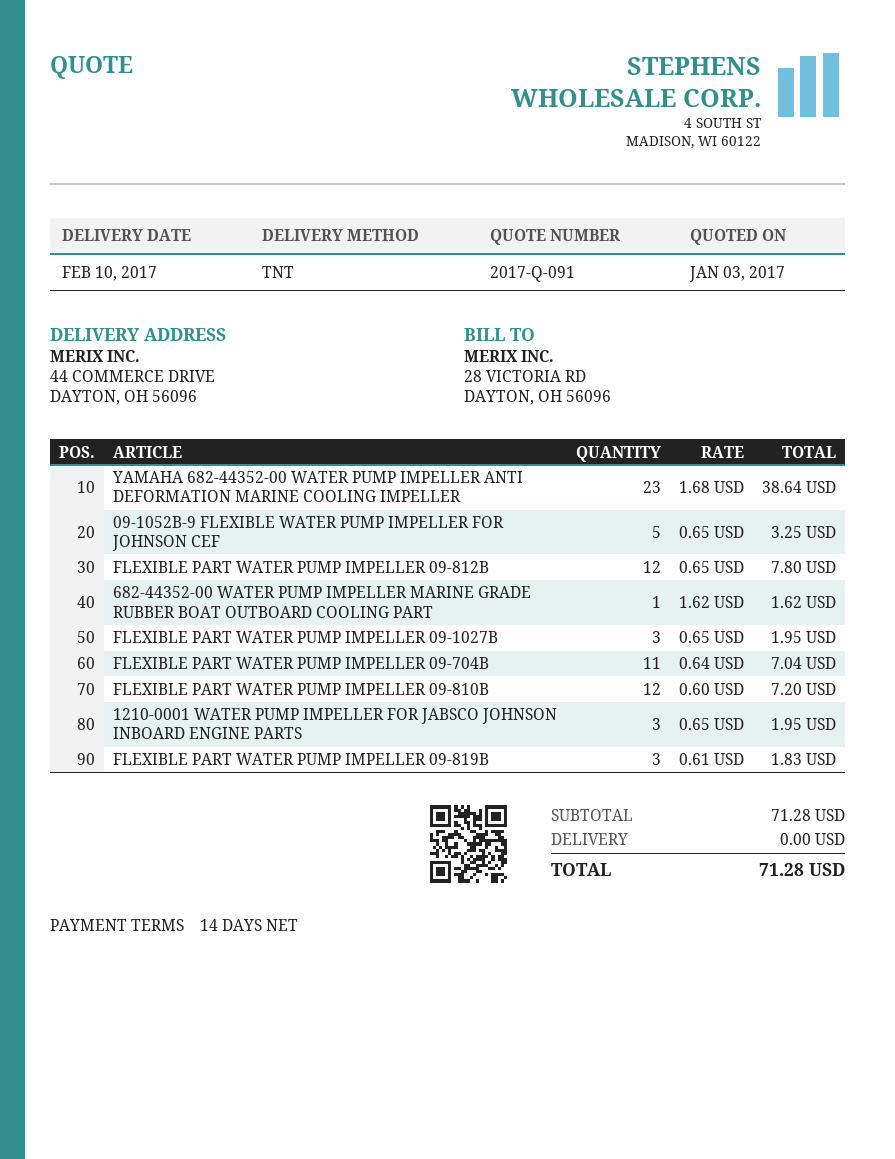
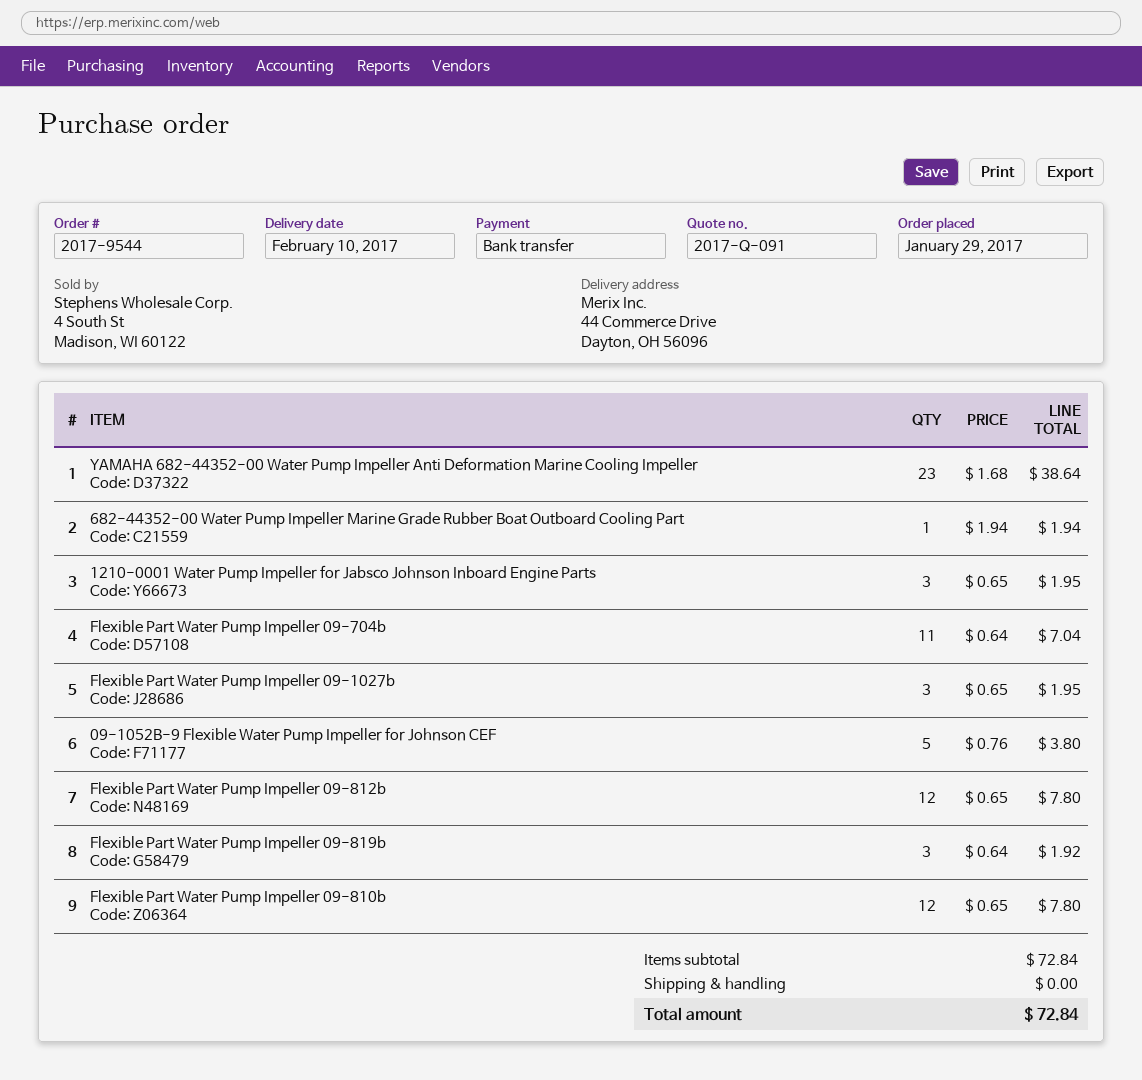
09-1052B-9 FLEXIBLE WATER PUMP IMPELLER FOR JOHNSON CEF: 5 x 0.65 = 3.25 -> 5 x 0.76 = 3.80
682-44352-00 WATER PUMP IMPELLER MARINE GRADE RUBBER BOAT OUTBOARD COOLING PART: 1 x 1.62 = 1.62 -> 1 x 1.94 = 1.94
FLEXIBLE PART WATER PUMP IMPELLER 09-810B: 12 x 0.60 = 7.20 -> 12 x 0.65 = 7.80
FLEXIBLE PART WATER PUMP IMPELLER 09-819B: 3 x 0.61 = 1.83 -> 3 x 0.64 = 1.92
subtotal: 71.28 -> 72.84
total: 71.28 -> 72.84

